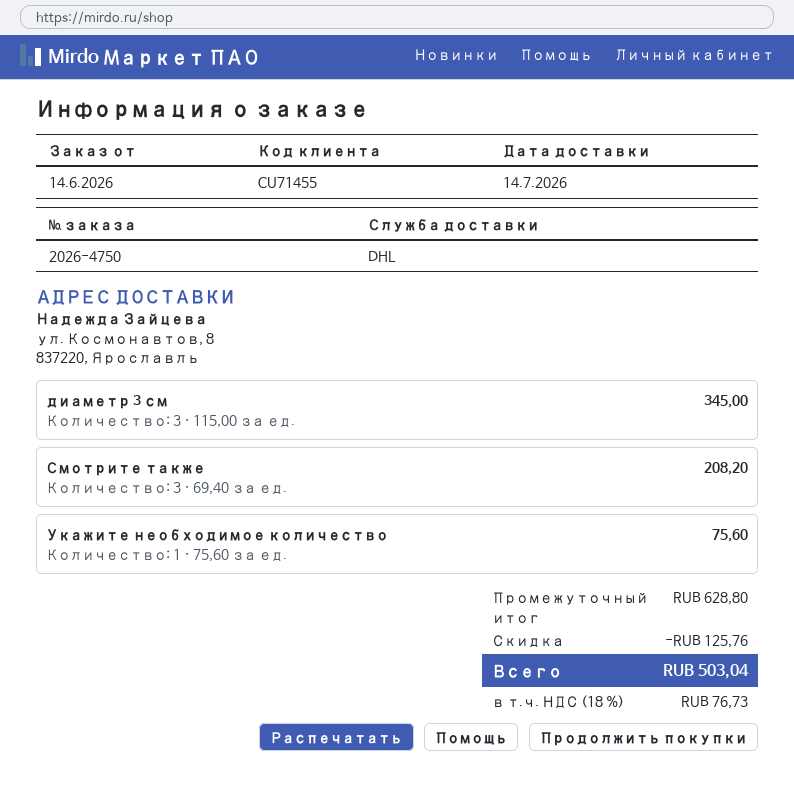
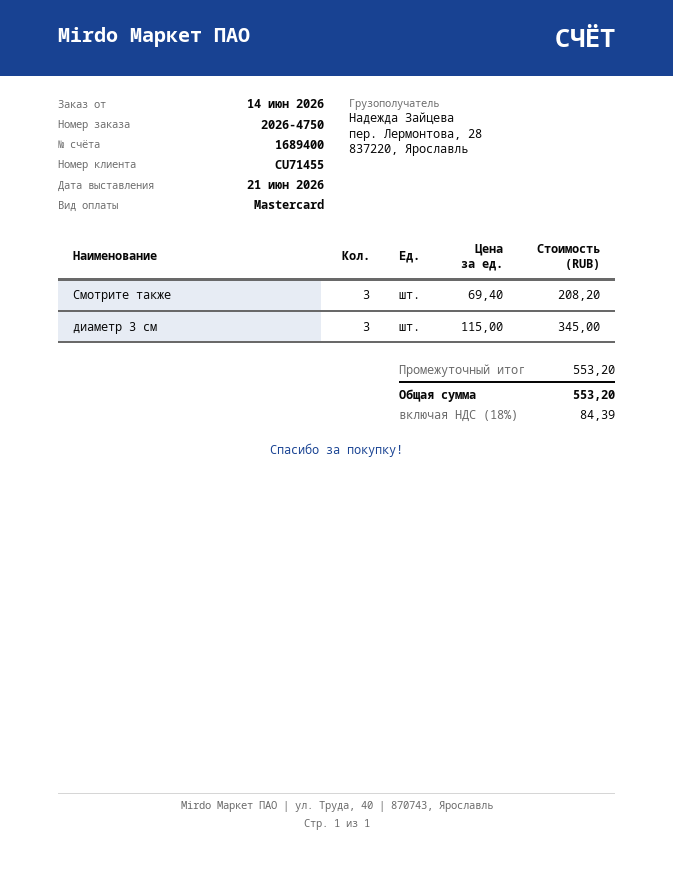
ship to: ул. Космонавтов, 8, 837220, Ярославль -> пер. Лермонтова, 28, 837220, Ярославль
Укажите необходимое количество: 1 x 75.60 = 75.60 -> none
subtotal: 628.80 -> 553.20
discount: 125.76 -> none
tax: 18% = 76.73 -> 18% = 84.39
total: 503.04 -> 553.20

